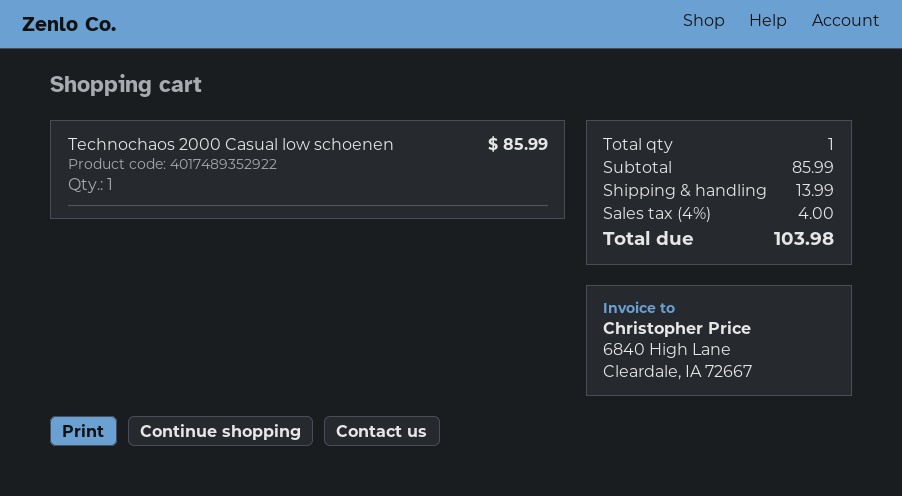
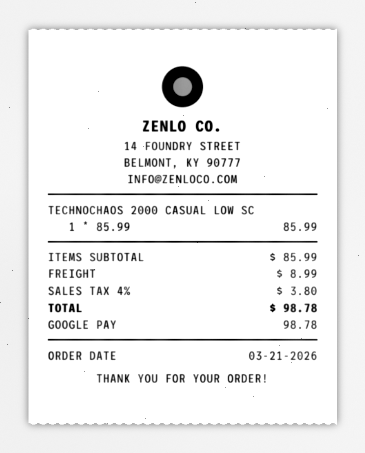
shipping: 13.99 -> 8.99
tax: 4% = 4.00 -> 4% = 3.80
total: 103.98 -> 98.78

